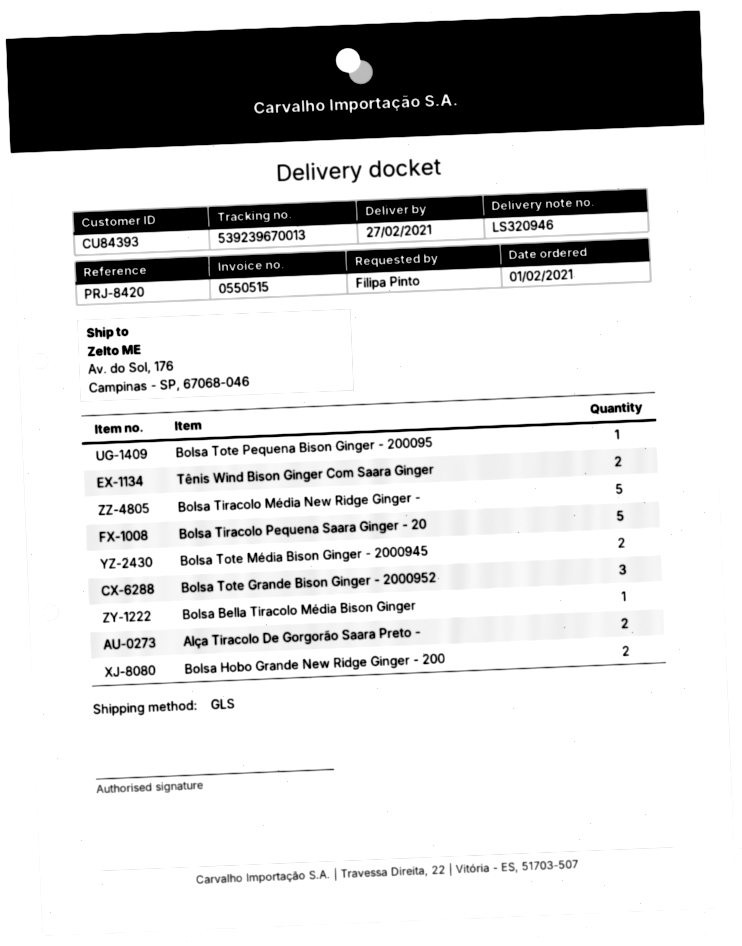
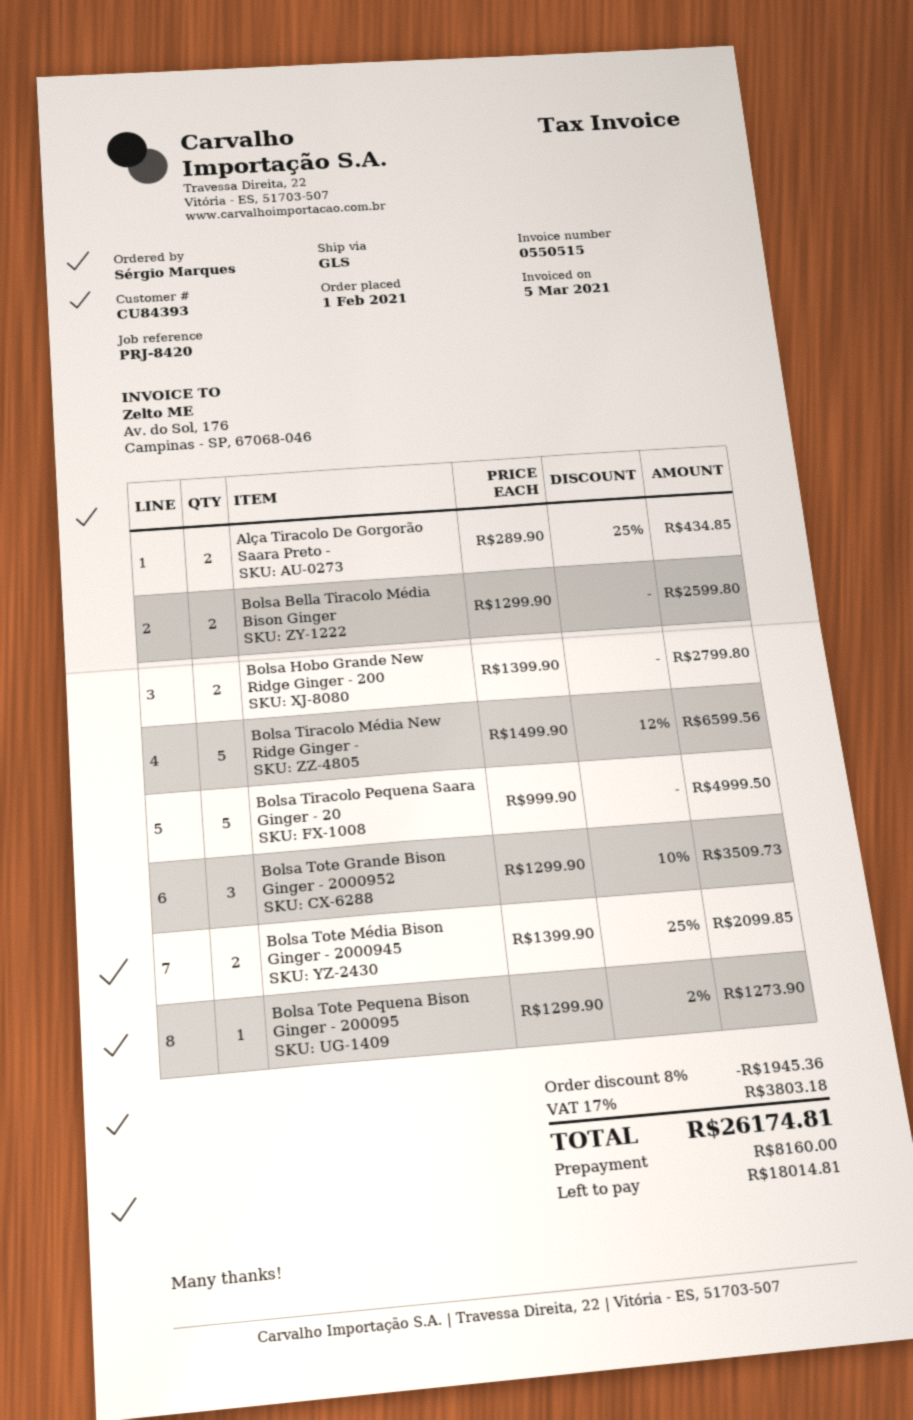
ordered by: Filipa Pinto -> Sérgio Marques
Tênis Wind Bison Ginger Com Saara Ginger: 2 -> none
Bolsa Bella Tiracolo Média Bison Ginger: 1 -> 2

